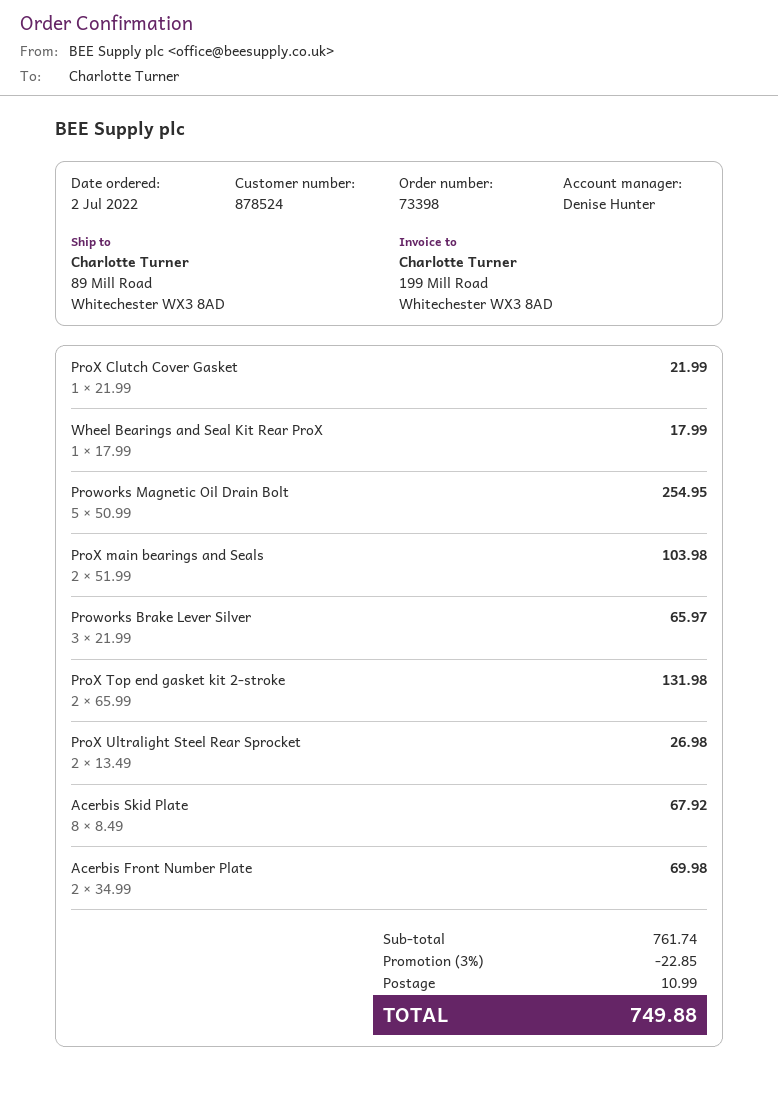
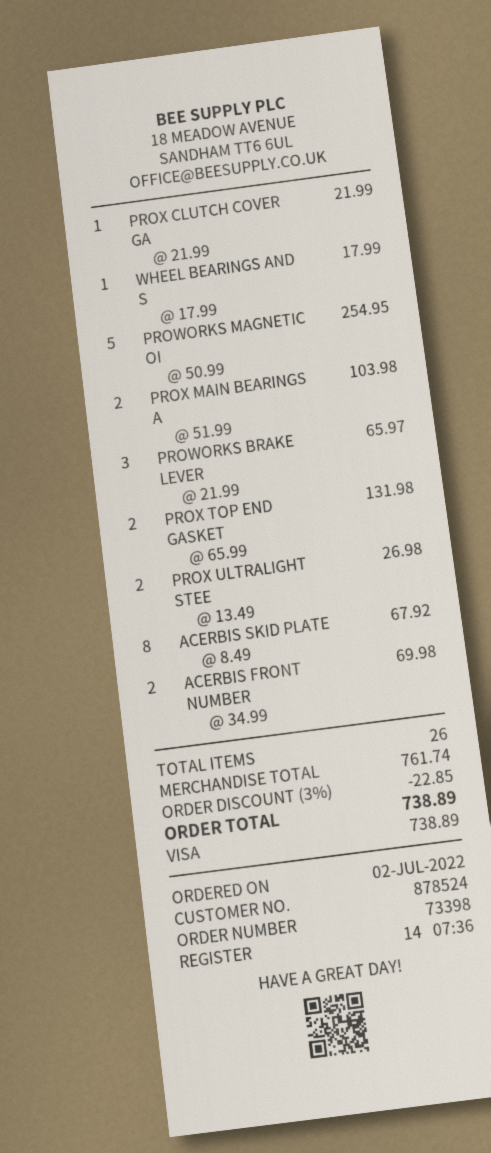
shipping: 10.99 -> none
total: 749.88 -> 738.89

